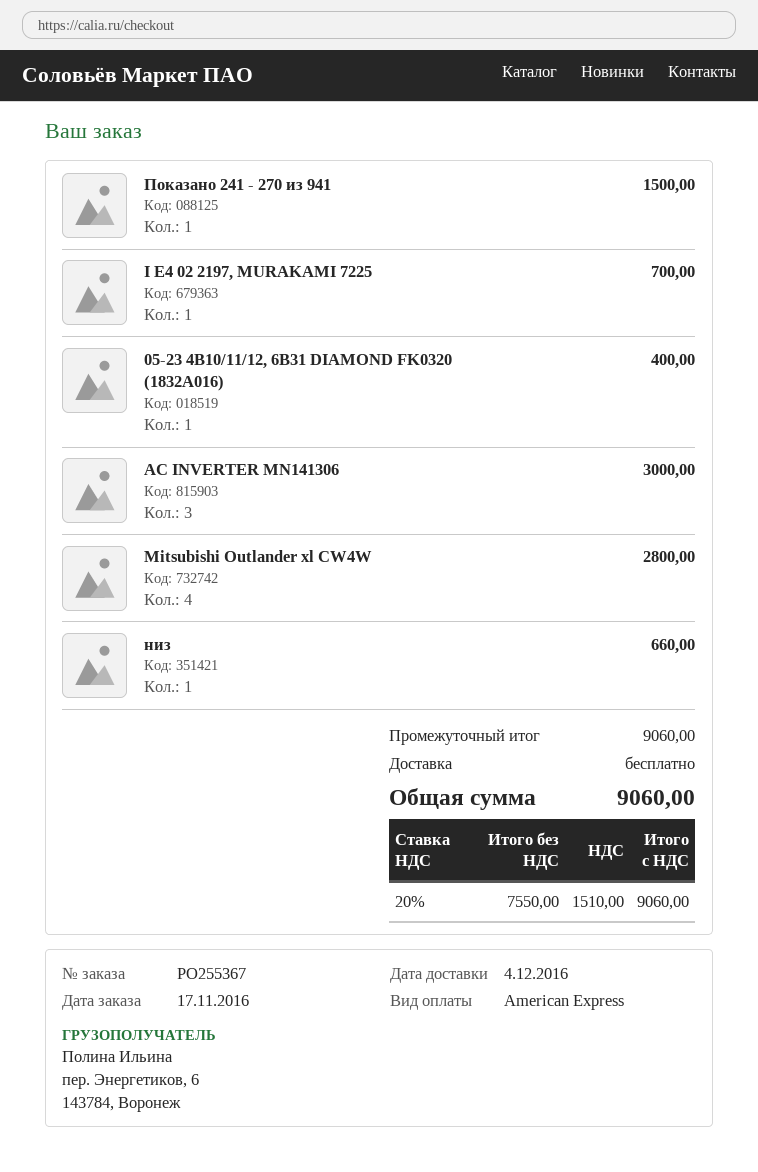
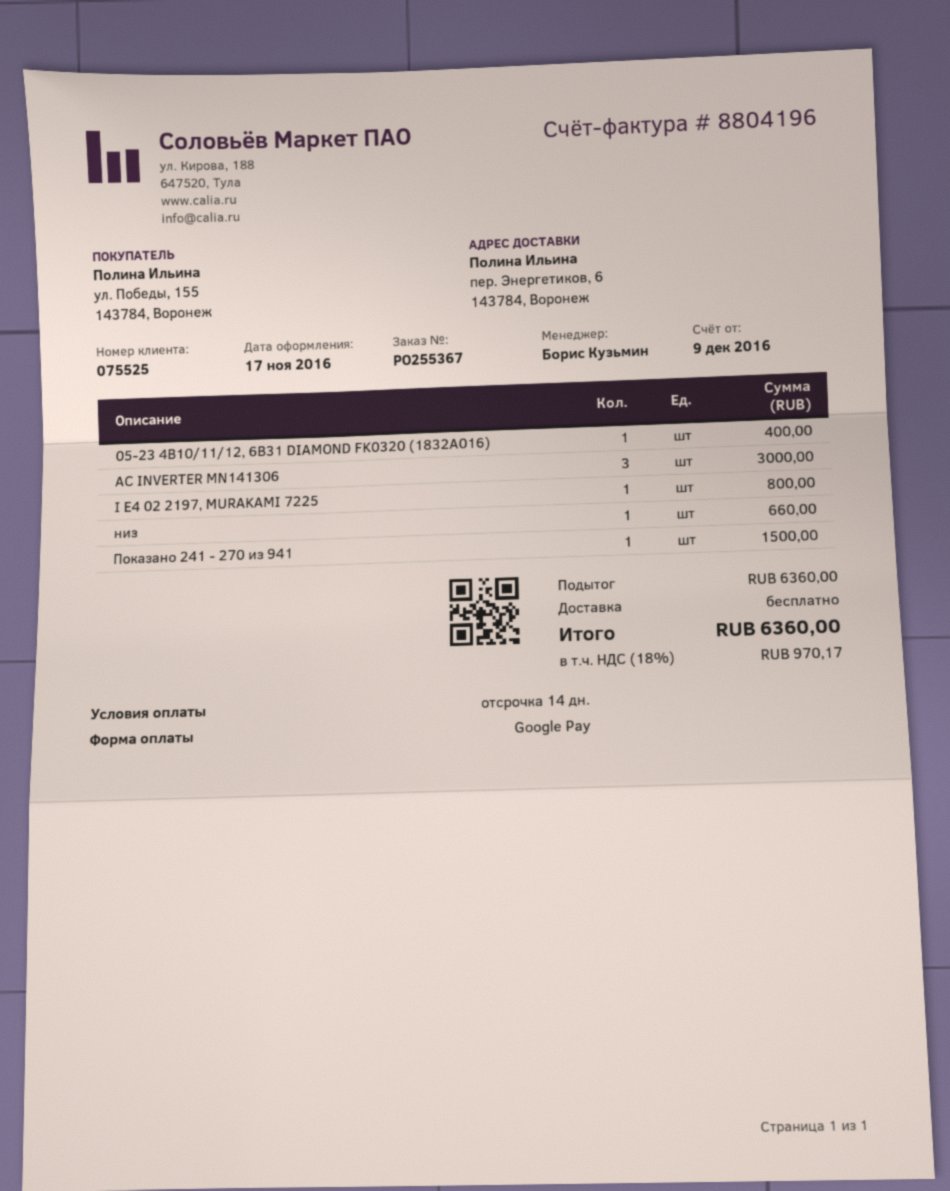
payment method: American Express -> Google Pay
I E4 02 2197, MURAKAMI 7225: 1 for 700.00 -> 1 for 800.00
Mitsubishi Outlander xl CW4W: 4 for 2800.00 -> none
subtotal: 9060.00 -> 6360.00
tax: 20% = 1510.00 -> 18% = 970.17
total: 9060.00 -> 6360.00

